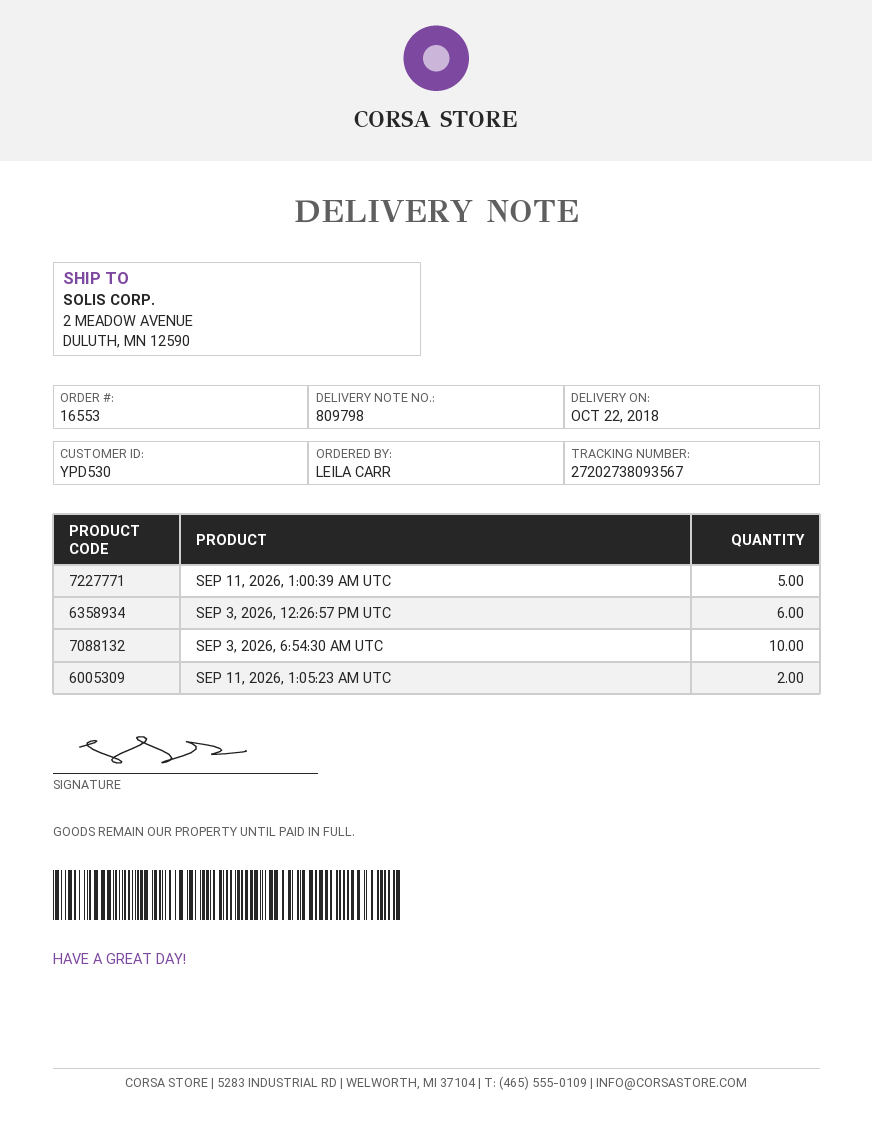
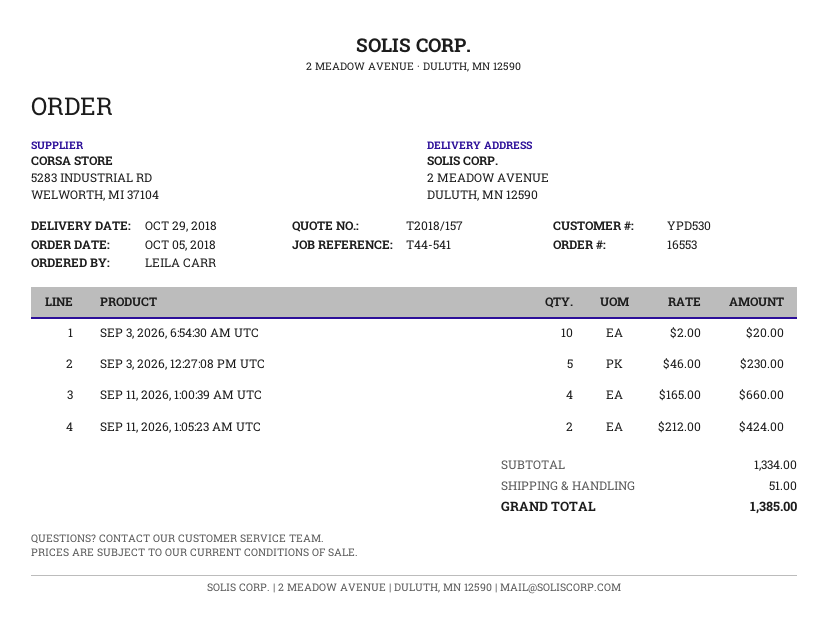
delivery date: 2018-10-22 -> 2018-10-29
SEP 11, 2026, 1:00:39 AM UTC: 5 -> 4
SEP 3, 2026, 12:26:57 PM UTC: 6 -> none
SEP 3, 2026, 12:27:08 PM UTC: none -> 5

